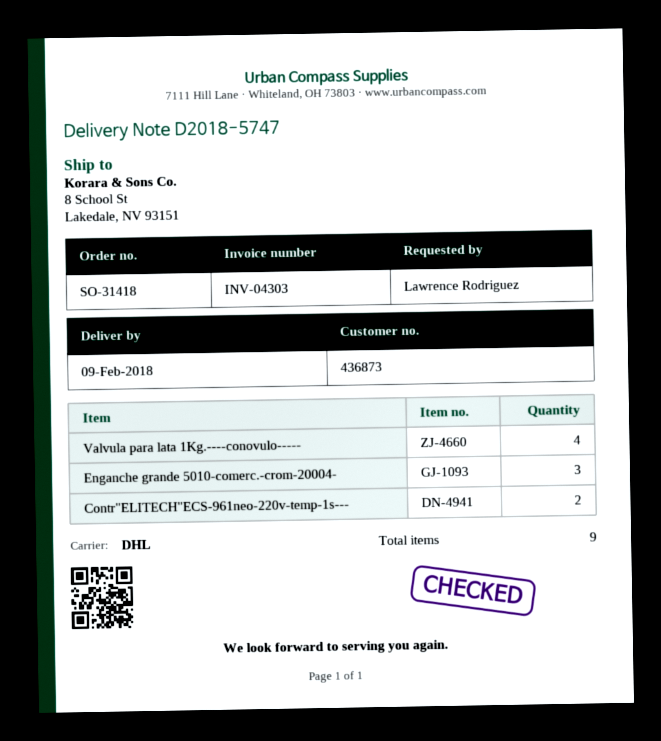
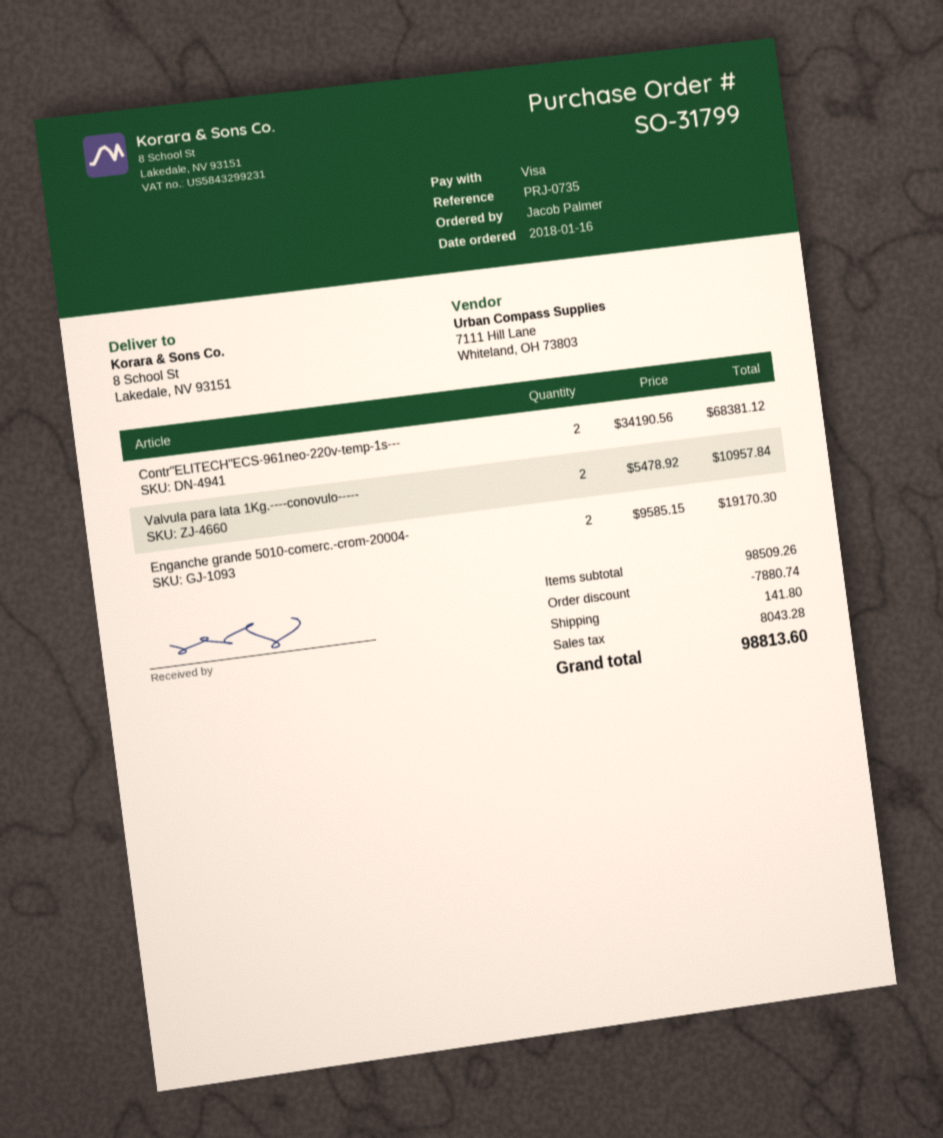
order number: SO-31418 -> SO-31799
ordered by: Lawrence Rodriguez -> Jacob Palmer
Valvula para lata 1Kg.----conovulo-----: 4 -> 2
Enganche grande 5010-comerc.-crom-20004-: 3 -> 2

